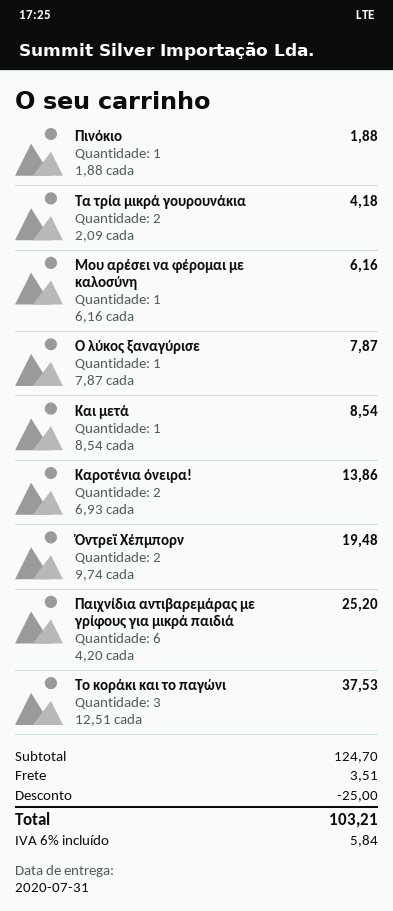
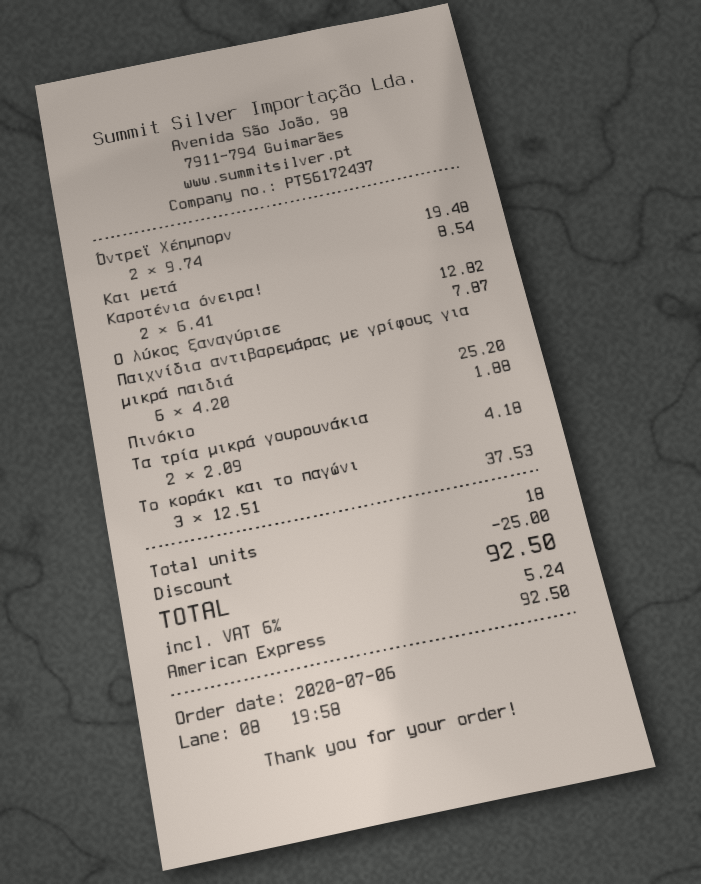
Μου αρέσει να φέρομαι με καλοσύνη: 1 x 6.16 = 6.16 -> none
Καροτένια όνειρα!: 2 x 6.93 = 13.86 -> 2 x 6.41 = 12.82
shipping: 3.51 -> none
tax: 6% = 5.84 -> 6% = 5.24
total: 103.21 -> 92.50

